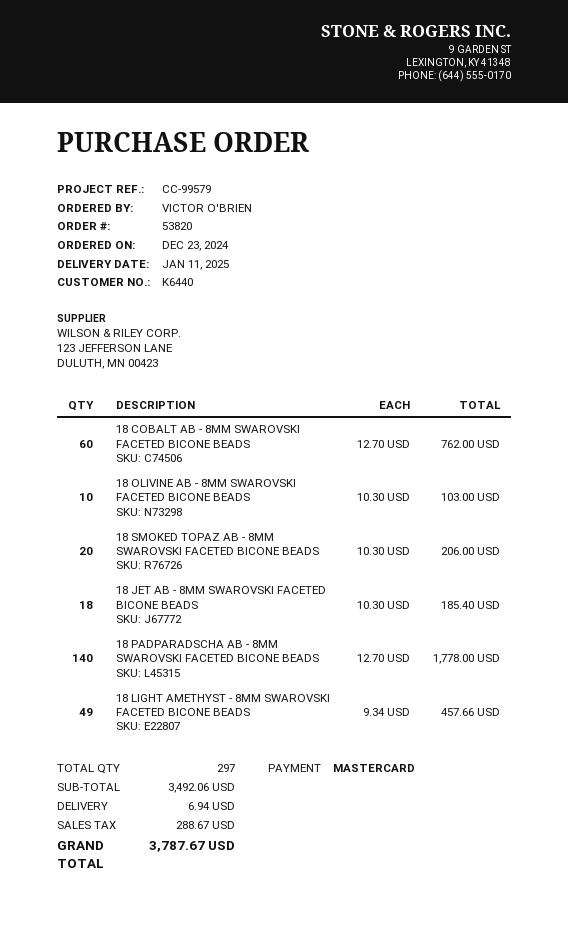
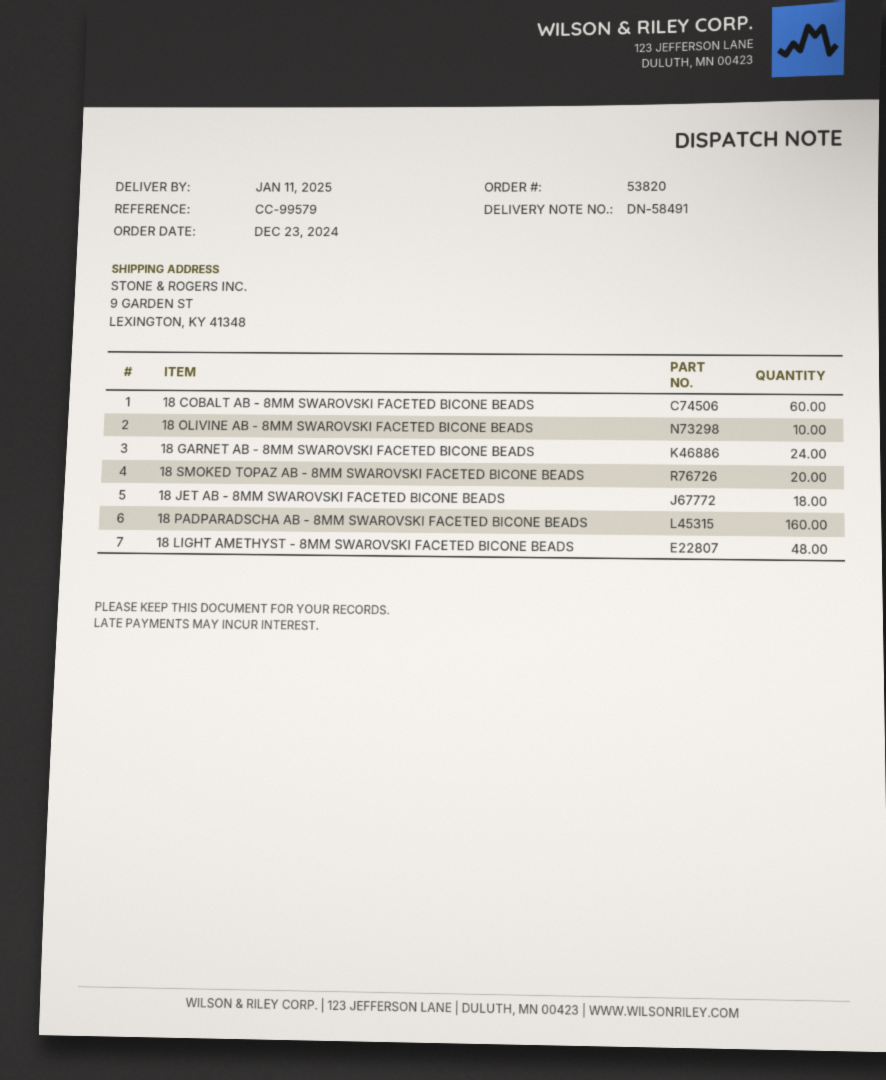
18 PADPARADSCHA AB - 8MM SWAROVSKI FACETED BICONE BEADS: 140 -> 160
18 LIGHT AMETHYST - 8MM SWAROVSKI FACETED BICONE BEADS: 49 -> 48
18 GARNET AB - 8MM SWAROVSKI FACETED BICONE BEADS: none -> 24

